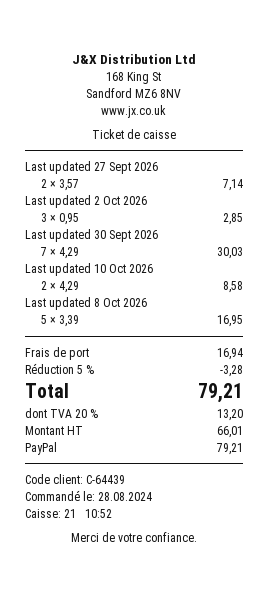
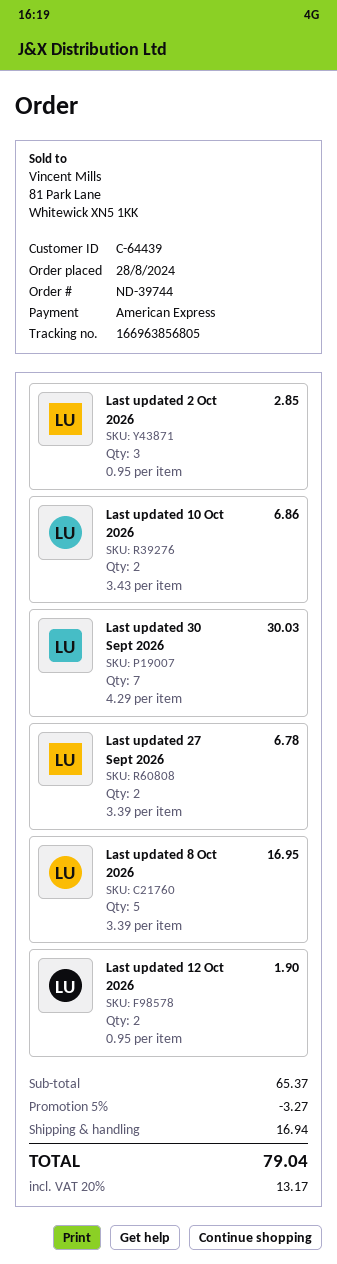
payment method: PayPal -> American Express
Last updated 27 Sept 2026: 2 x 3.57 = 7.14 -> 2 x 3.39 = 6.78
Last updated 10 Oct 2026: 2 x 4.29 = 8.58 -> 2 x 3.43 = 6.86
Last updated 12 Oct 2026: none -> 2 x 0.95 = 1.90
discount: 5% = 3.28 -> 5% = 3.27
tax: 20% = 13.20 -> 20% = 13.17
total: 79.21 -> 79.04

